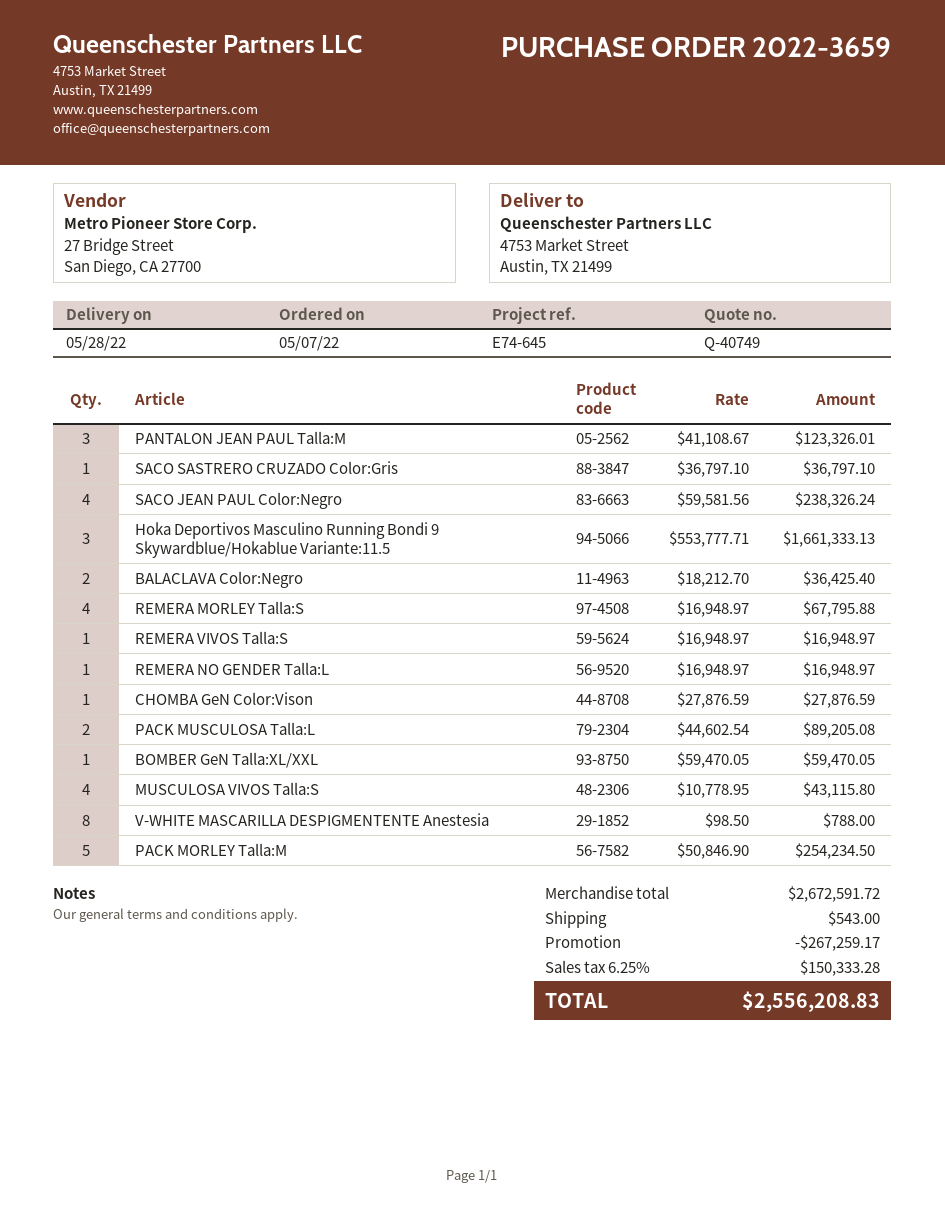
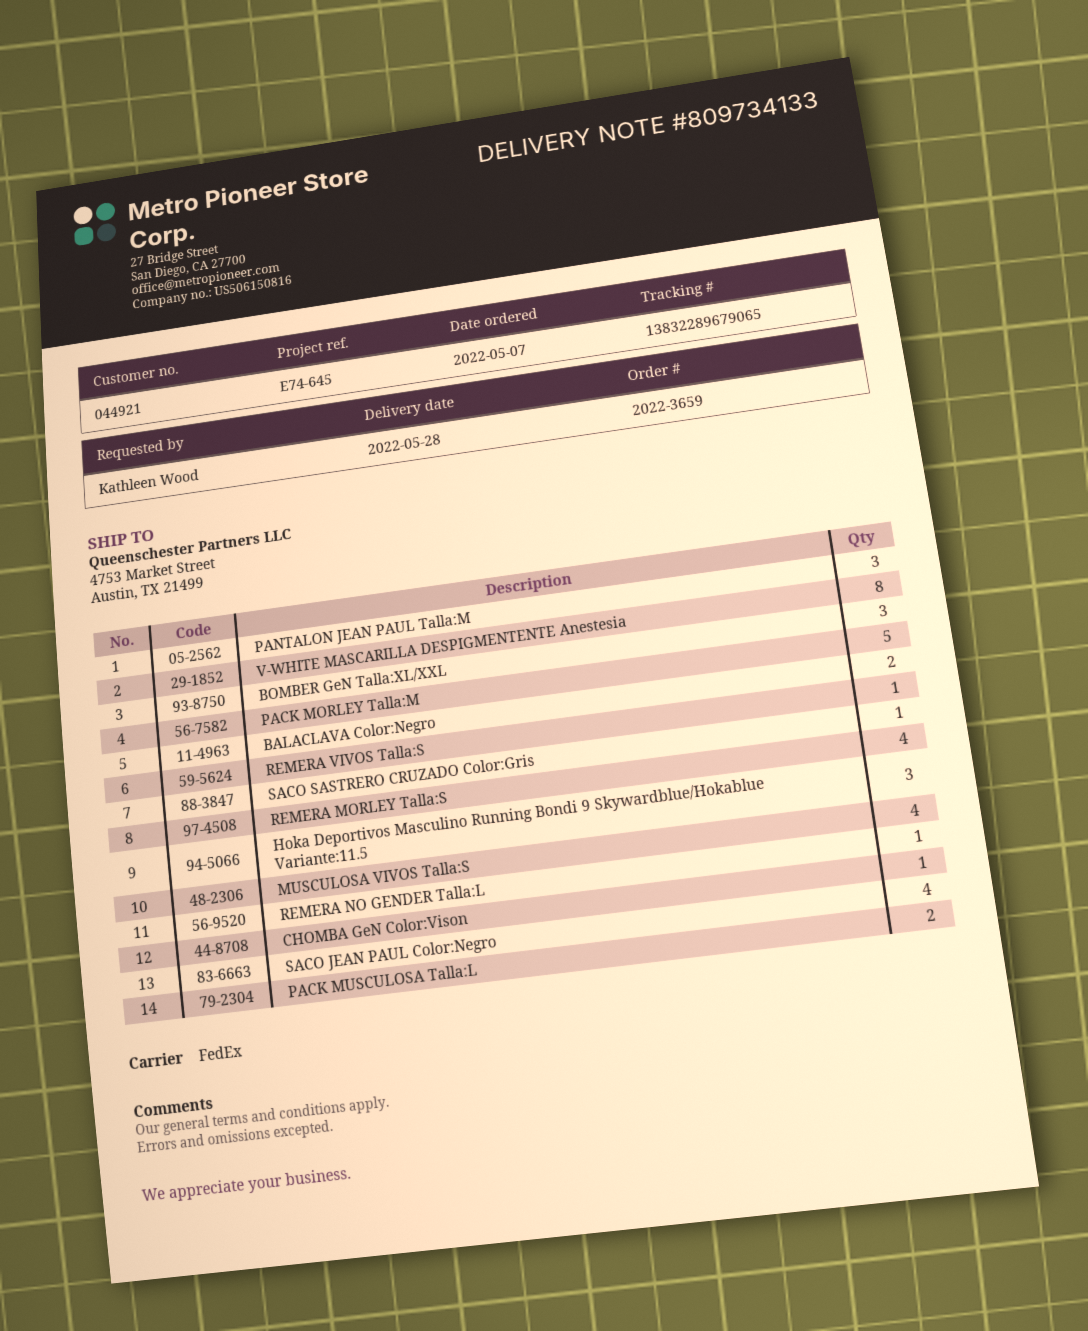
BOMBER GeN Talla:XL/XXL: 1 -> 3

